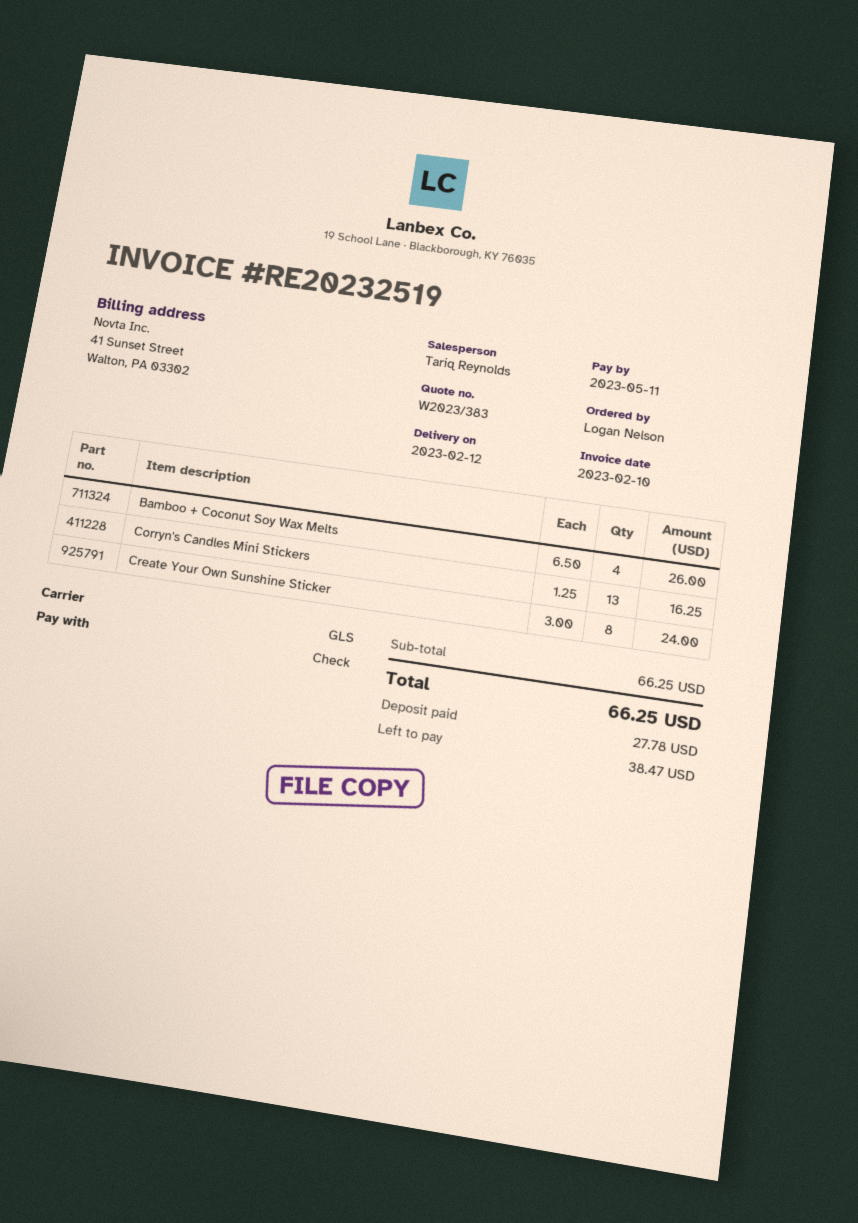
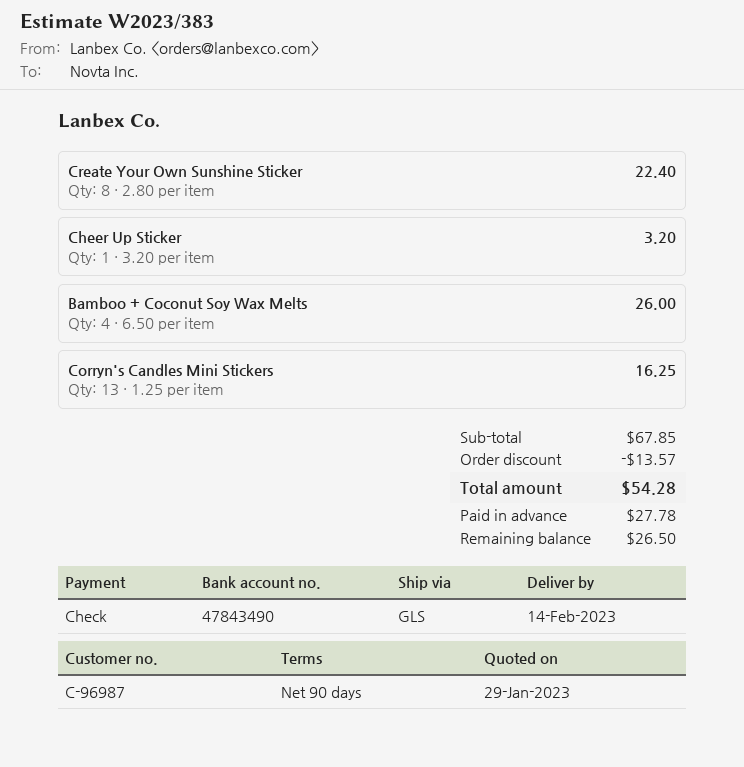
delivery date: 2023-02-12 -> 2023-02-14
Create Your Own Sunshine Sticker: 8 x 3.00 = 24.00 -> 8 x 2.80 = 22.40
Cheer Up Sticker: none -> 1 x 3.20 = 3.20
subtotal: 66.25 -> 67.85
discount: none -> 13.57
total: 66.25 -> 54.28
balance: 38.47 -> 26.50

